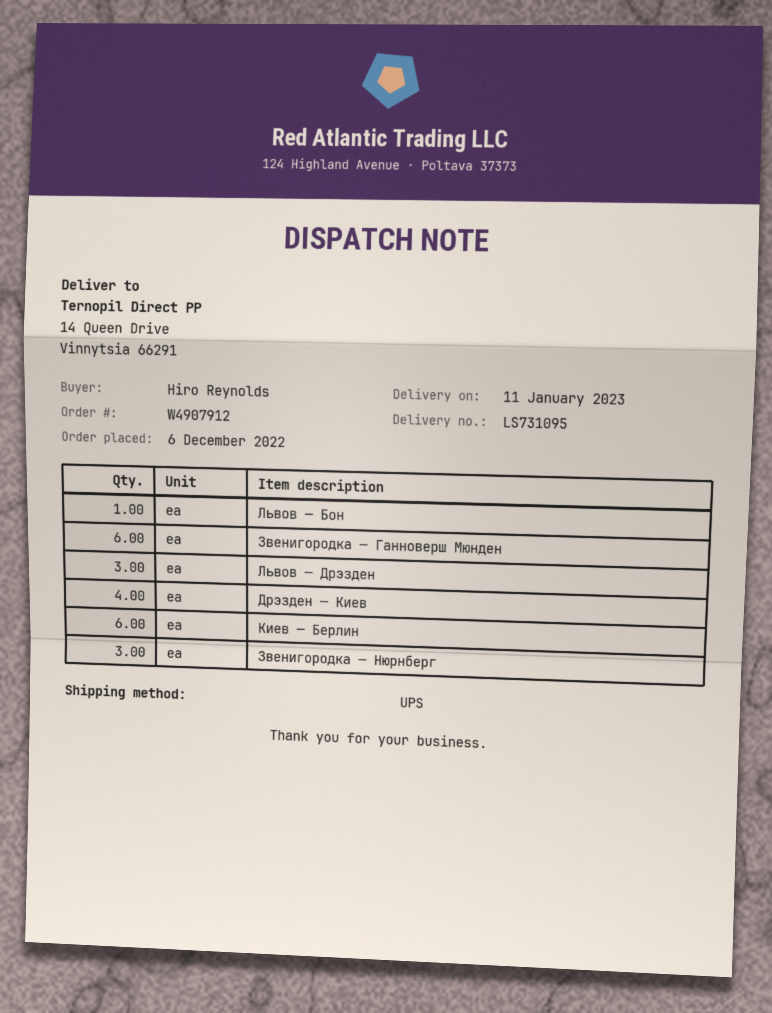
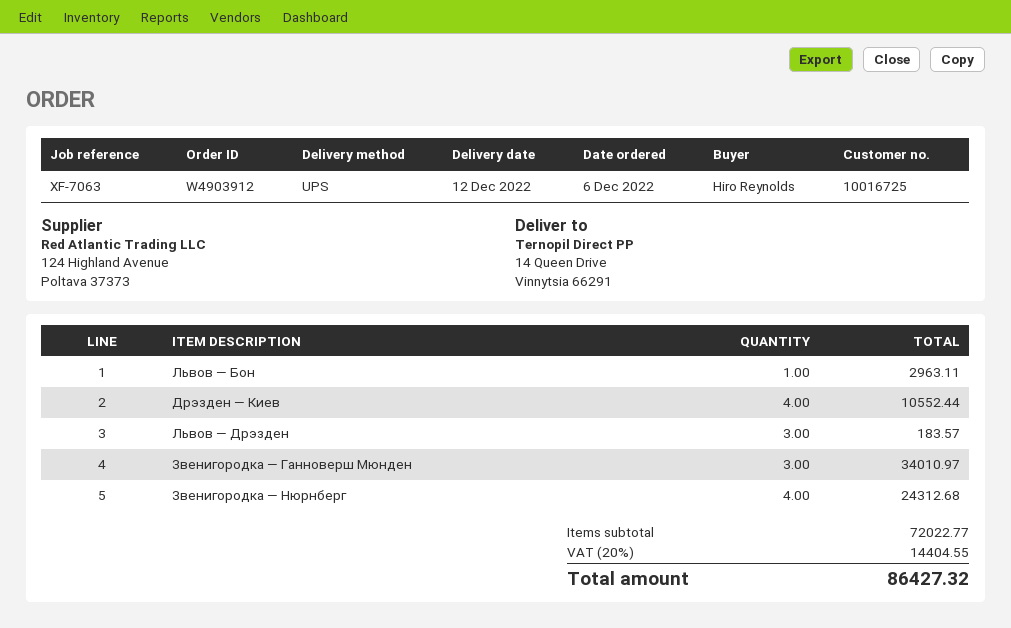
order number: W4907912 -> W4903912
delivery date: 2023-01-11 -> 2022-12-12
Звенигородка — Ганноверш Мюнден: 6 -> 3
Киев — Берлин: 6 -> none
Звенигородка — Нюрнберг: 3 -> 4

